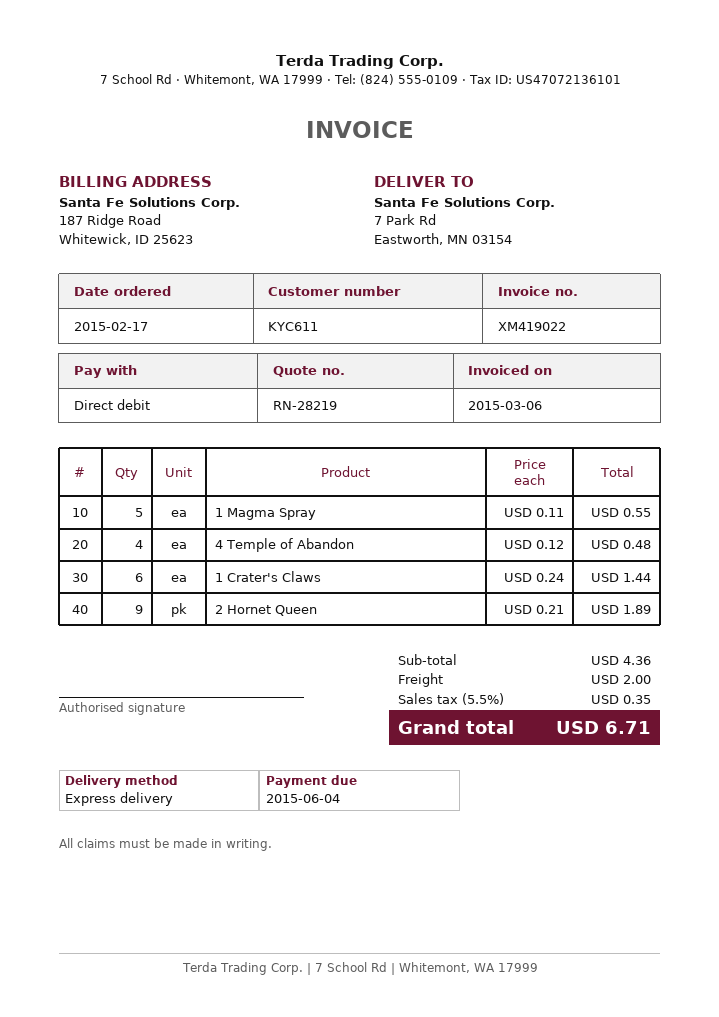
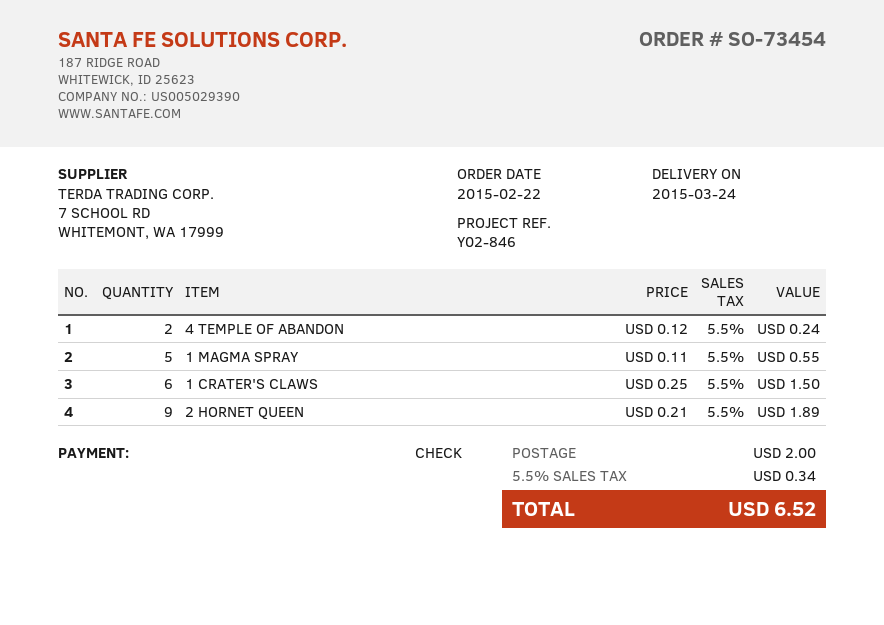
order date: 2015-02-17 -> 2015-02-22
payment method: direct debit -> cheque
4 Temple of Abandon: 4 x 0.12 = 0.48 -> 2 x 0.12 = 0.24
1 Crater's Claws: 6 x 0.24 = 1.44 -> 6 x 0.25 = 1.50
tax: 5.5% = 0.35 -> 5.5% = 0.34
total: 6.71 -> 6.52

